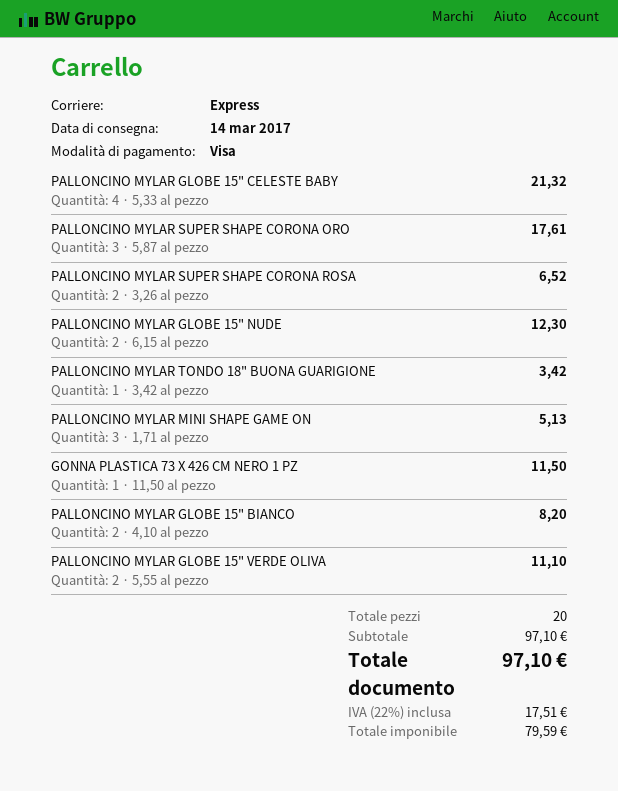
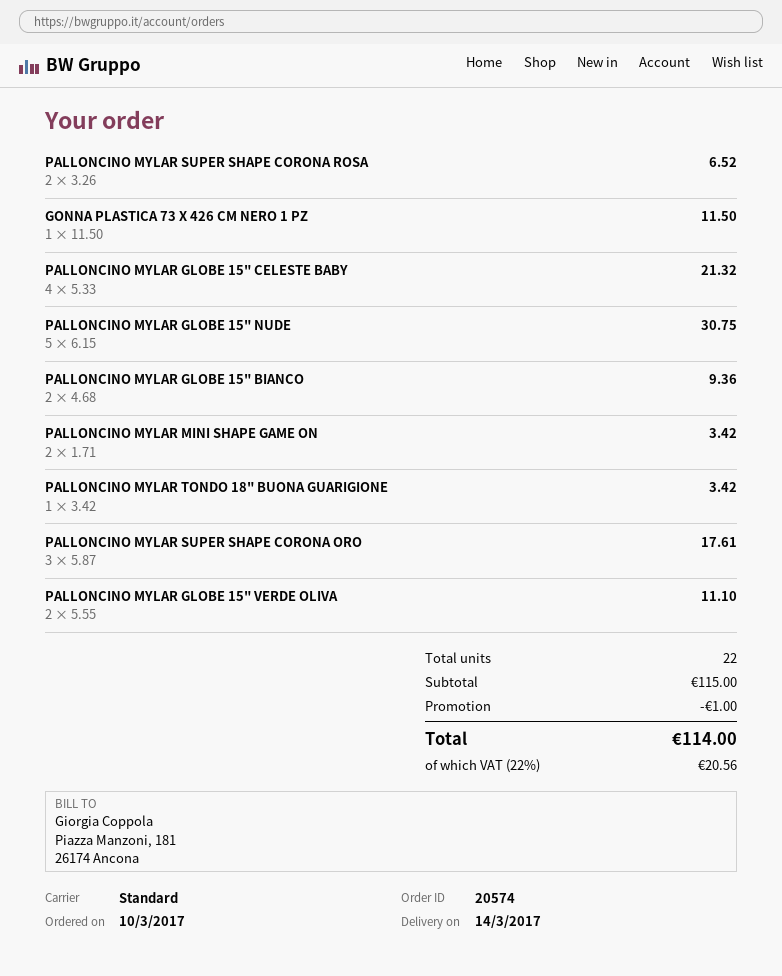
shipping method: express -> standard
PALLONCINO MYLAR GLOBE 15" NUDE: 2 x 6.15 = 12.30 -> 5 x 6.15 = 30.75
PALLONCINO MYLAR MINI SHAPE GAME ON: 3 x 1.71 = 5.13 -> 2 x 1.71 = 3.42
PALLONCINO MYLAR GLOBE 15" BIANCO: 2 x 4.10 = 8.20 -> 2 x 4.68 = 9.36
total quantity: 20 -> 22
subtotal: 97.10 -> 115.00
discount: none -> 1.00
tax: 22% = 17.51 -> 22% = 20.56
total: 97.10 -> 114.00

